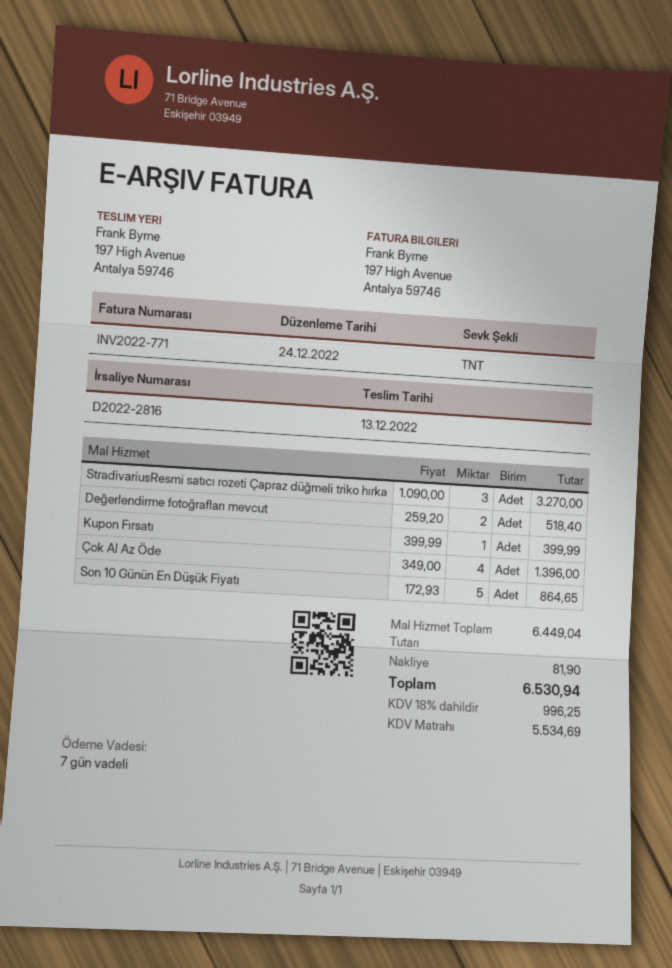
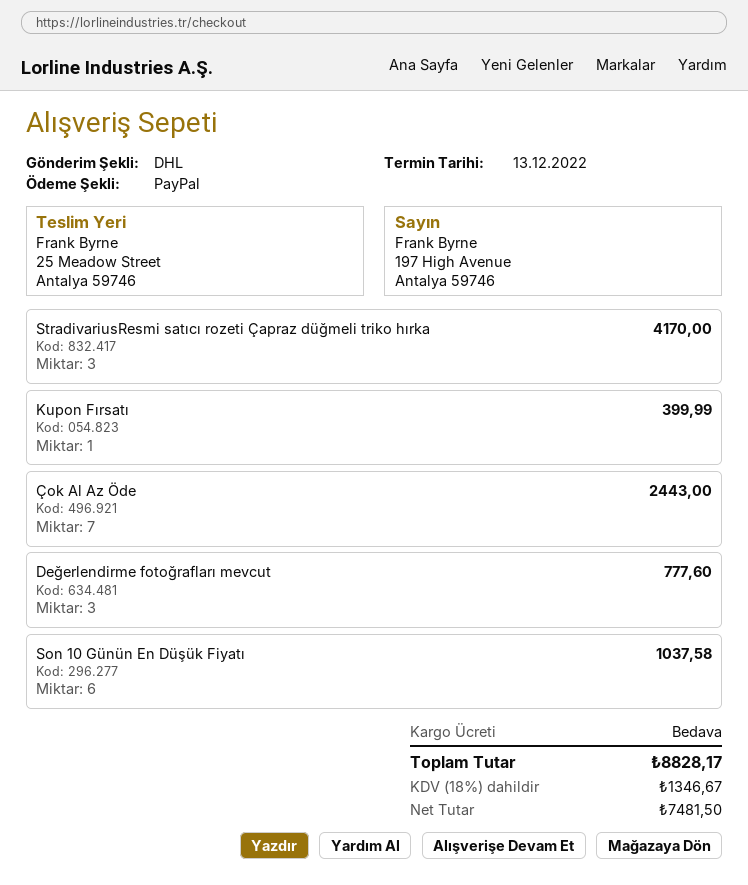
shipping method: TNT -> DHL
ship to: 197 High Avenue, Antalya 59746 -> 25 Meadow Street, Antalya 59746
StradivariusResmi satıcı rozeti Çapraz düğmeli triko hırka: 3 for 3270.00 -> 3 for 4170.00
Değerlendirme fotoğrafları mevcut: 2 for 518.40 -> 3 for 777.60
Çok Al Az Öde: 4 for 1396.00 -> 7 for 2443.00
Son 10 Günün En Düşük Fiyatı: 5 for 864.65 -> 6 for 1037.58
shipping: 81.90 -> 0.00
net: 5534.69 -> 7481.50
tax: 18% = 996.25 -> 18% = 1346.67
total: 6530.94 -> 8828.17

